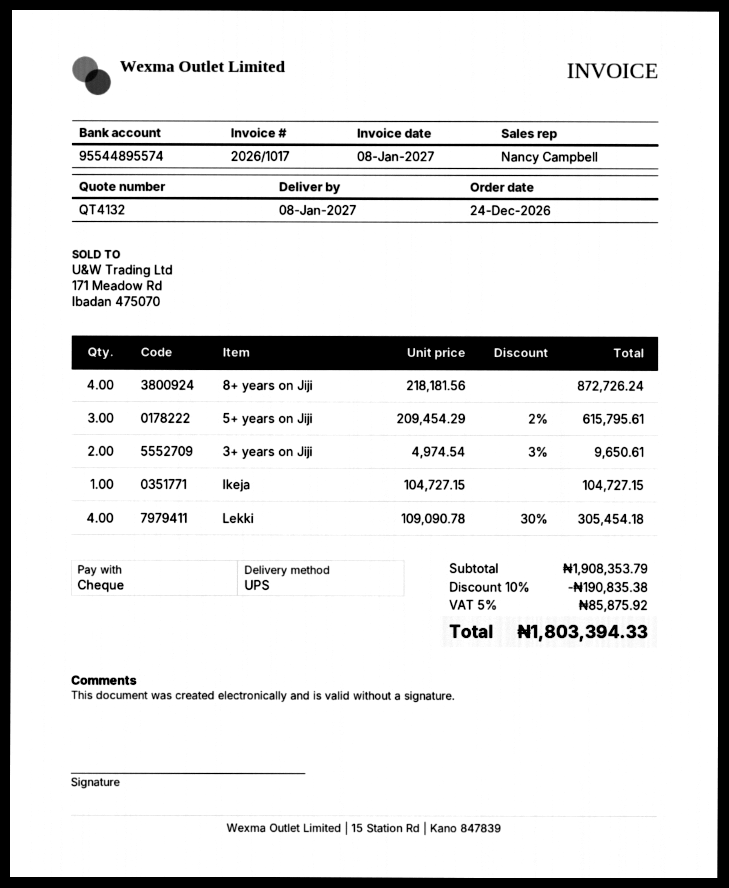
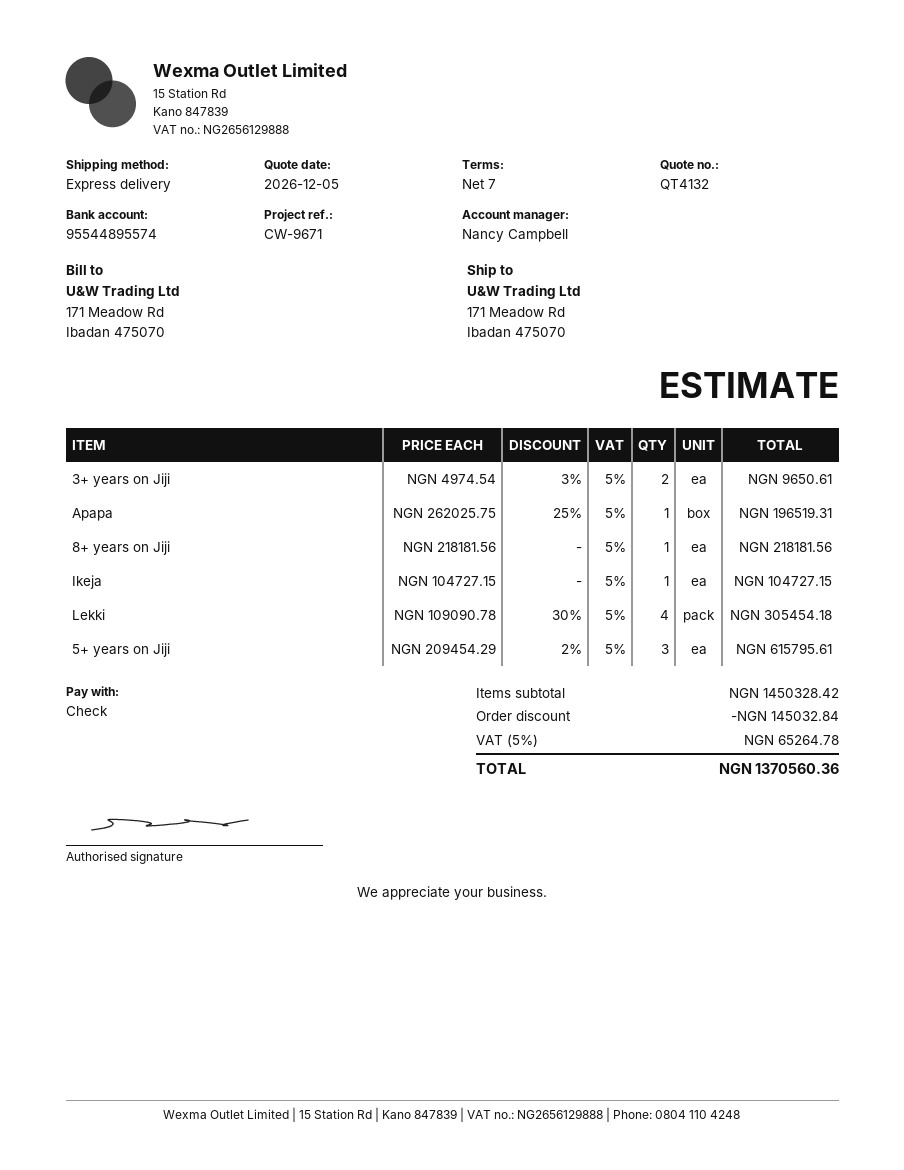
shipping method: UPS -> express
8+ years on Jiji: 4 x 218181.56 = 872726.24 -> 1 x 218181.56 = 218181.56
Apapa: none -> 1 x 262025.75 - 25% = 196519.31
subtotal: 1908353.79 -> 1450328.42
discount: 190835.38 -> 145032.84
tax: 5% = 85875.92 -> 5% = 65264.78
total: 1803394.33 -> 1370560.36

